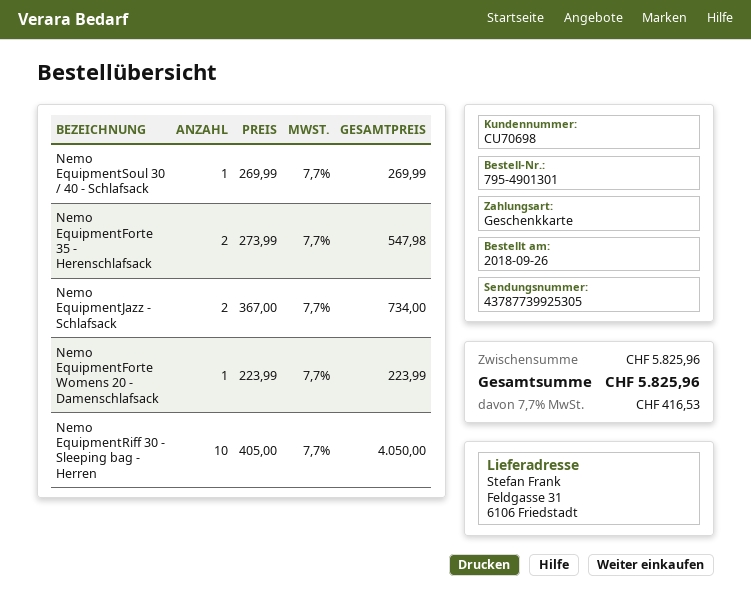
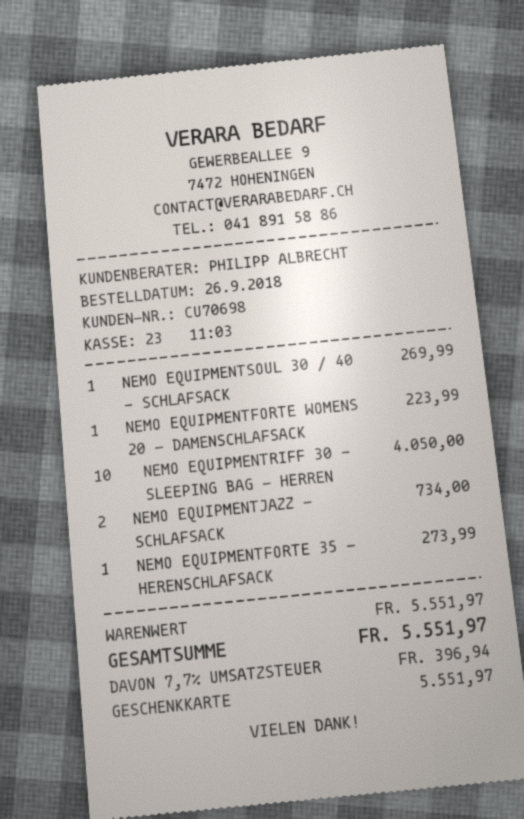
Nemo EquipmentForte 35 - Herenschlafsack: 2 for 547.98 -> 1 for 273.99
subtotal: 5825.96 -> 5551.97
tax: 7.7% = 416.53 -> 7.7% = 396.94
total: 5825.96 -> 5551.97

